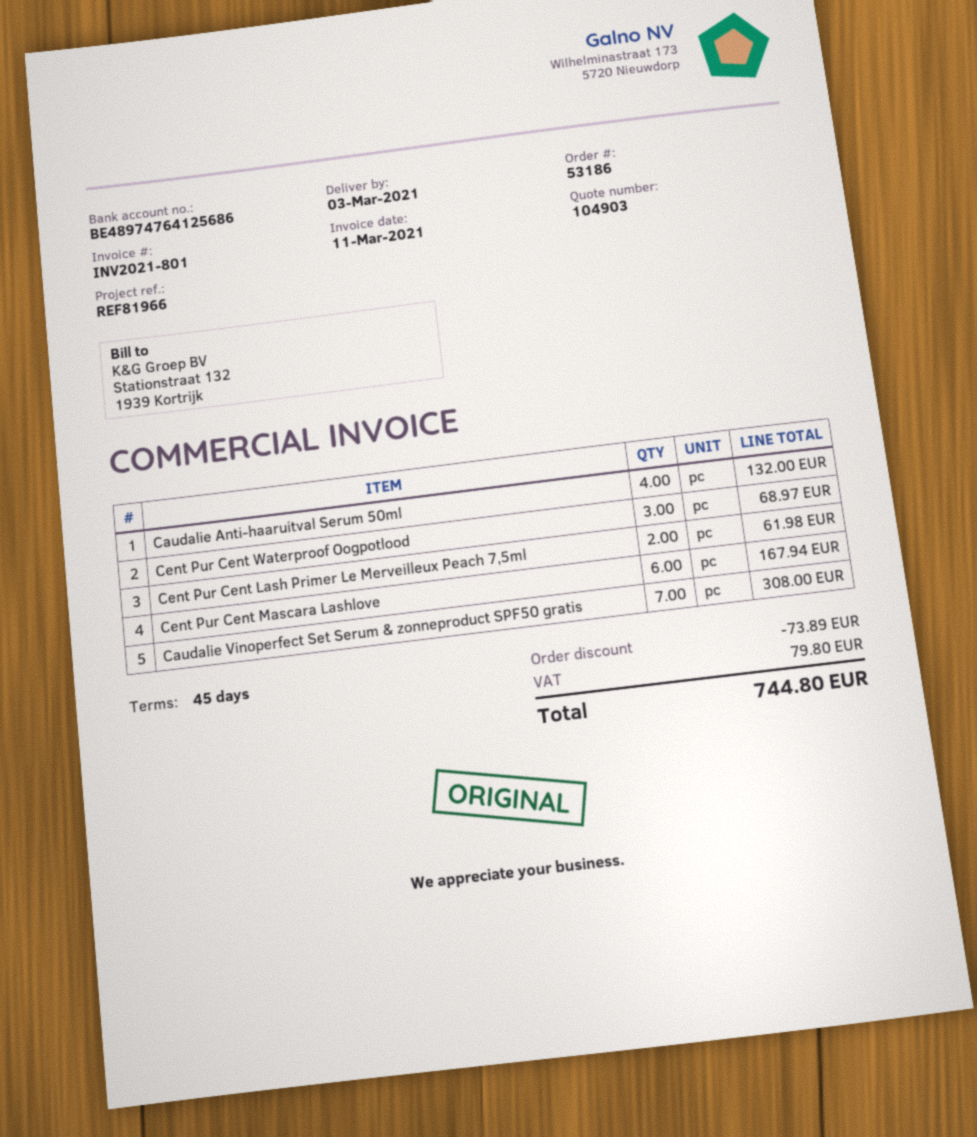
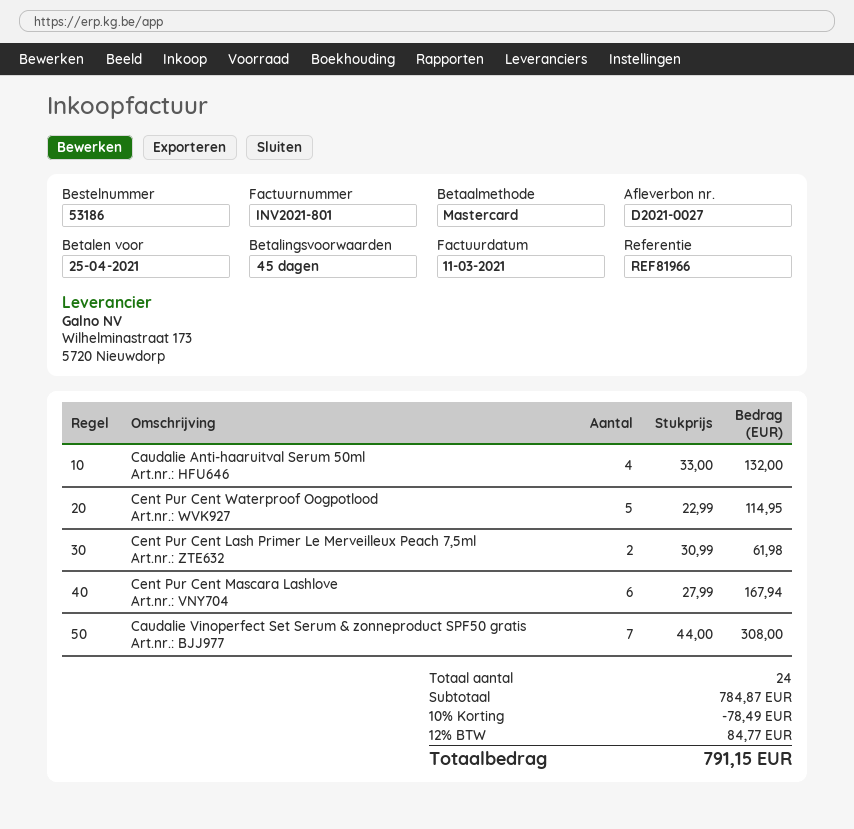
Cent Pur Cent Waterproof Oogpotlood: 3 for 68.97 -> 5 for 114.95
discount: 73.89 -> 78.49
tax: 79.80 -> 84.77
total: 744.80 -> 791.15

